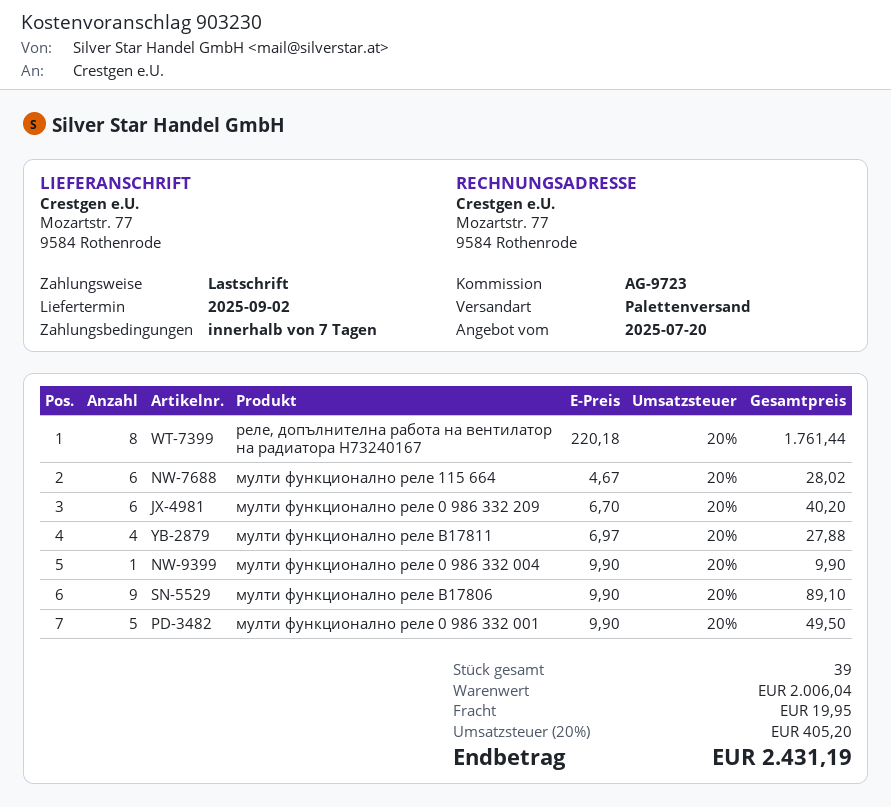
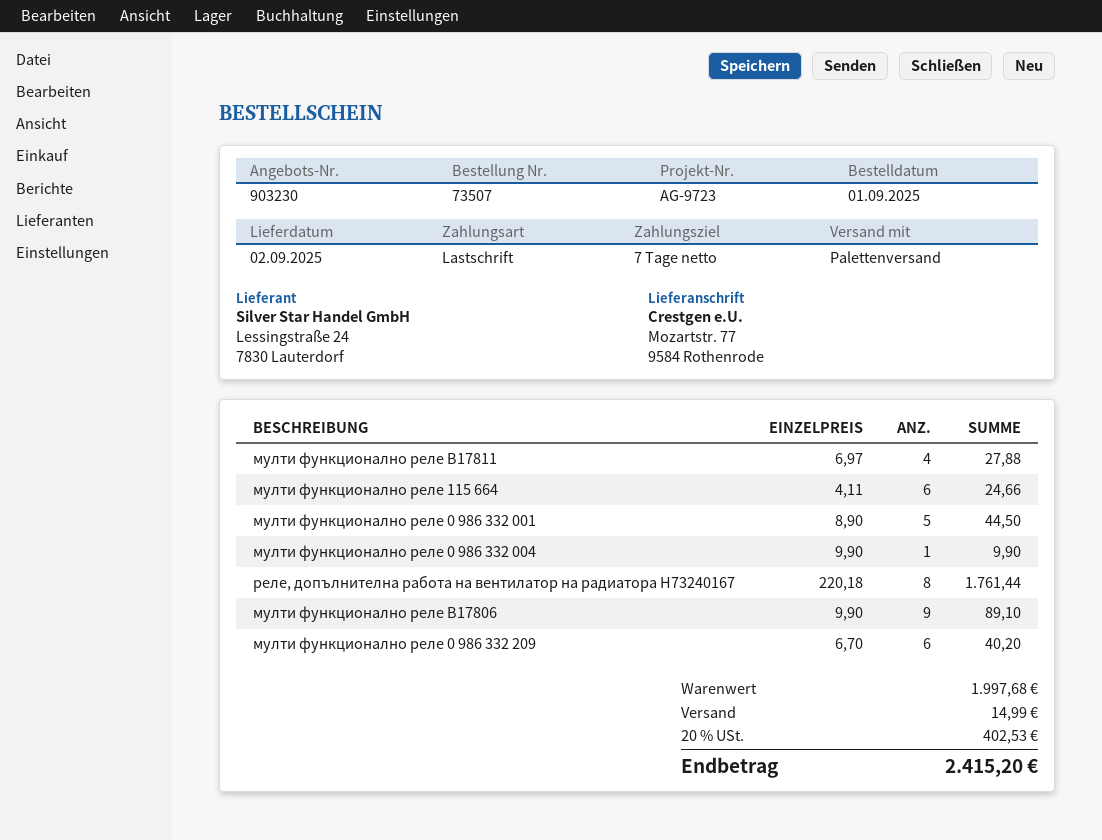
мулти функционално реле 115 664: 6 x 4.67 = 28.02 -> 6 x 4.11 = 24.66
мулти функционално реле 0 986 332 001: 5 x 9.90 = 49.50 -> 5 x 8.90 = 44.50
subtotal: 2006.04 -> 1997.68
shipping: 19.95 -> 14.99
tax: 20% = 405.20 -> 20% = 402.53
total: 2431.19 -> 2415.20

